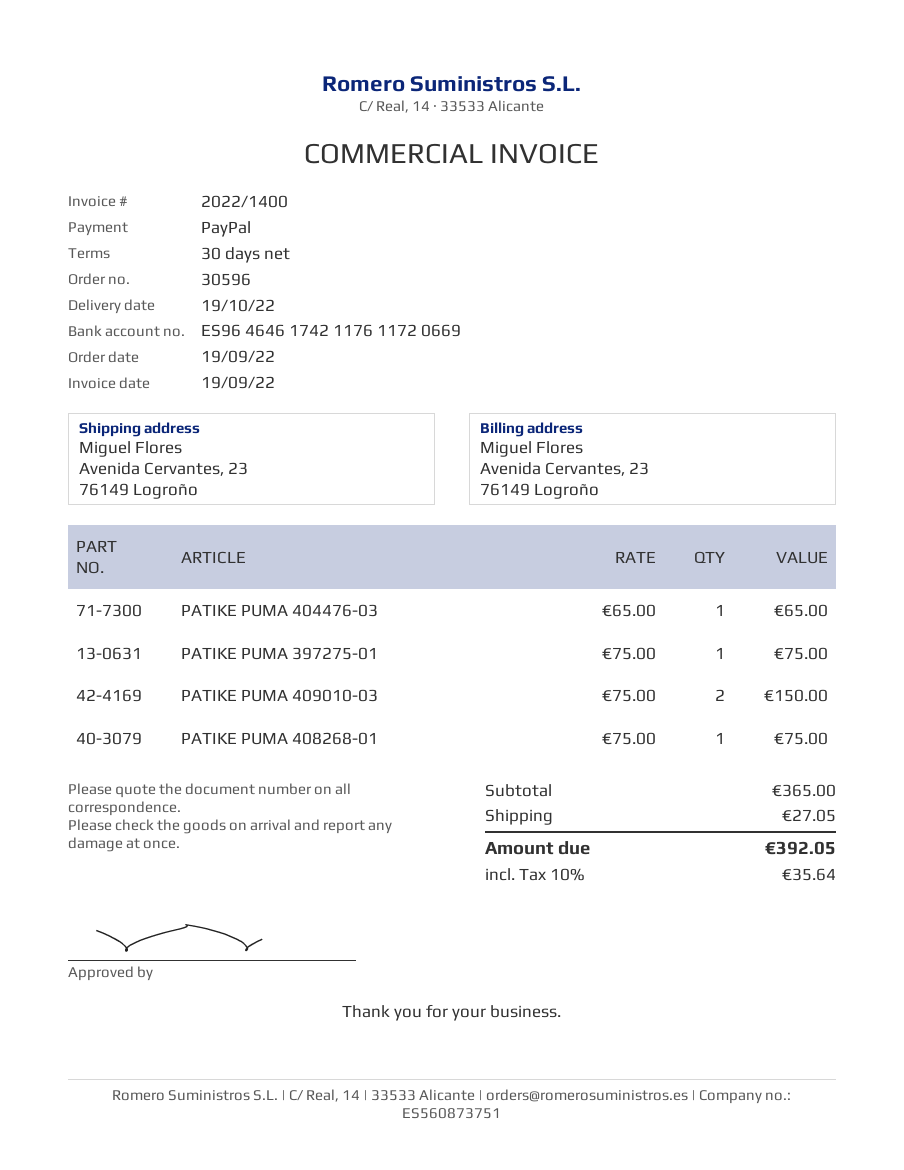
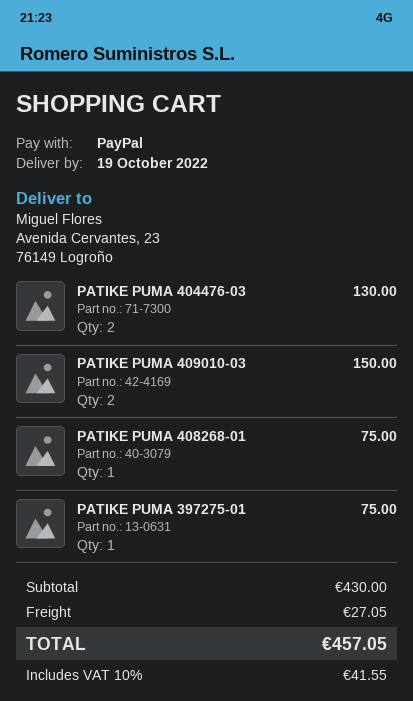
PATIKE PUMA 404476-03: 1 for 65.00 -> 2 for 130.00
subtotal: 365.00 -> 430.00
tax: 10% = 35.64 -> 10% = 41.55
total: 392.05 -> 457.05

